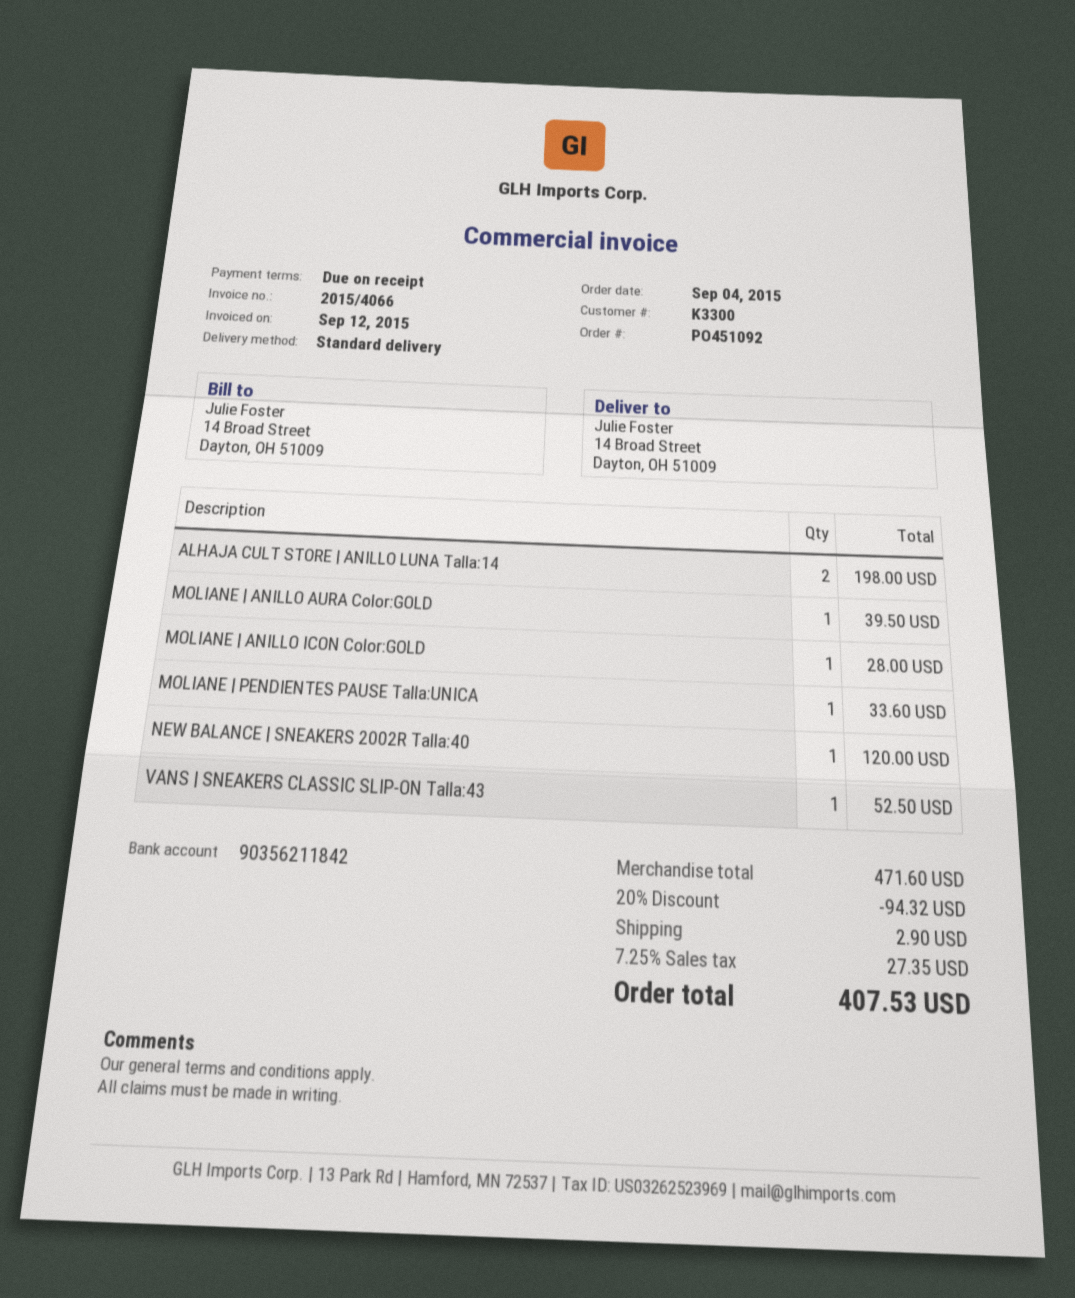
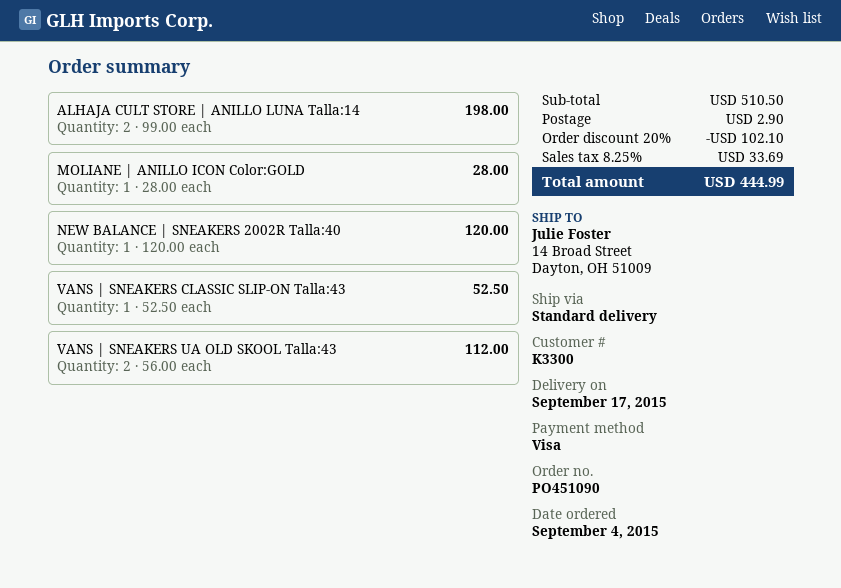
order number: PO451092 -> PO451090
MOLIANE | ANILLO AURA Color:GOLD: 1 for 39.50 -> none
MOLIANE | PENDIENTES PAUSE Talla:UNICA: 1 for 33.60 -> none
VANS | SNEAKERS UA OLD SKOOL Talla:43: none -> 2 for 112.00
subtotal: 471.60 -> 510.50
discount: 20% = 94.32 -> 20% = 102.10
tax: 7.25% = 27.35 -> 8.25% = 33.69
total: 407.53 -> 444.99

